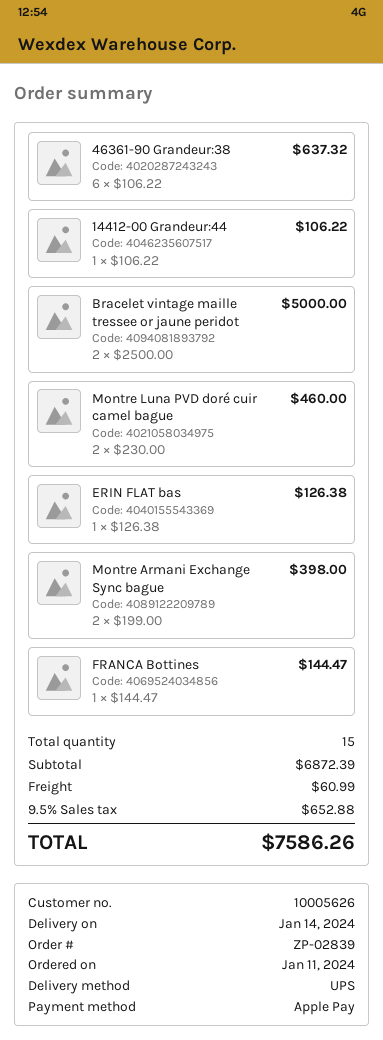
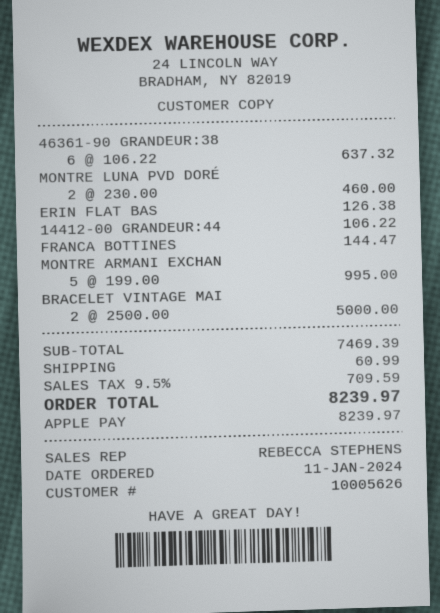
Montre Armani Exchange Sync bague: 2 x 199.00 = 398.00 -> 5 x 199.00 = 995.00
subtotal: 6872.39 -> 7469.39
tax: 9.5% = 652.88 -> 9.5% = 709.59
total: 7586.26 -> 8239.97

